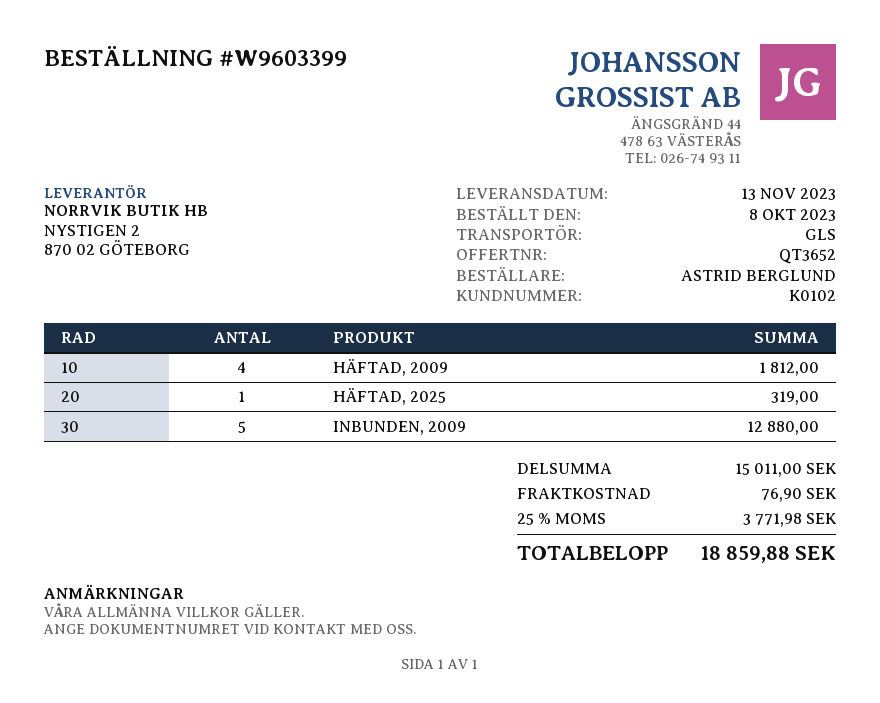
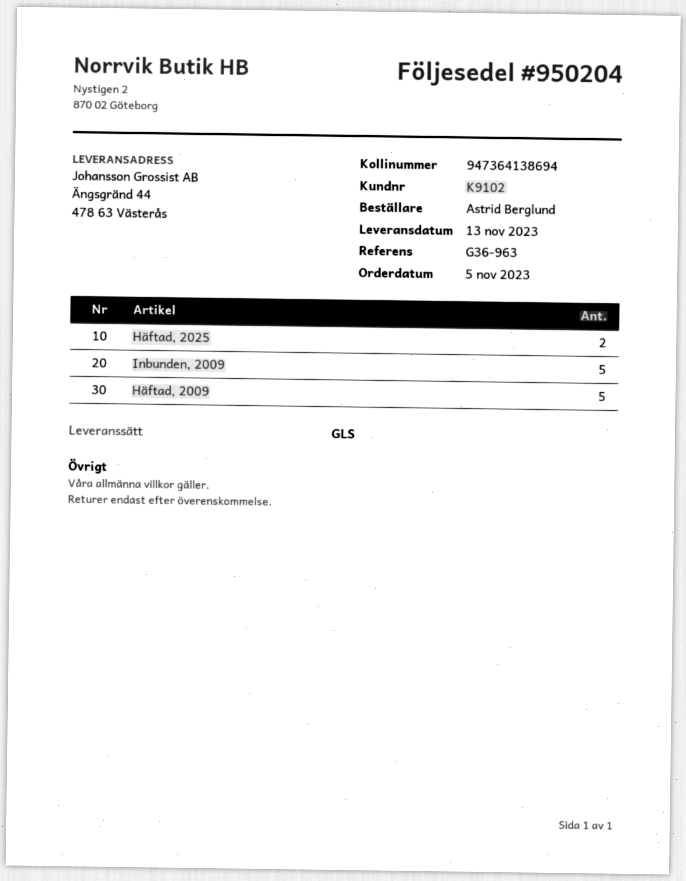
order date: 2023-10-08 -> 2023-11-05
customer number: K0102 -> K9102
HÄFTAD, 2009: 4 -> 5
HÄFTAD, 2025: 1 -> 2

